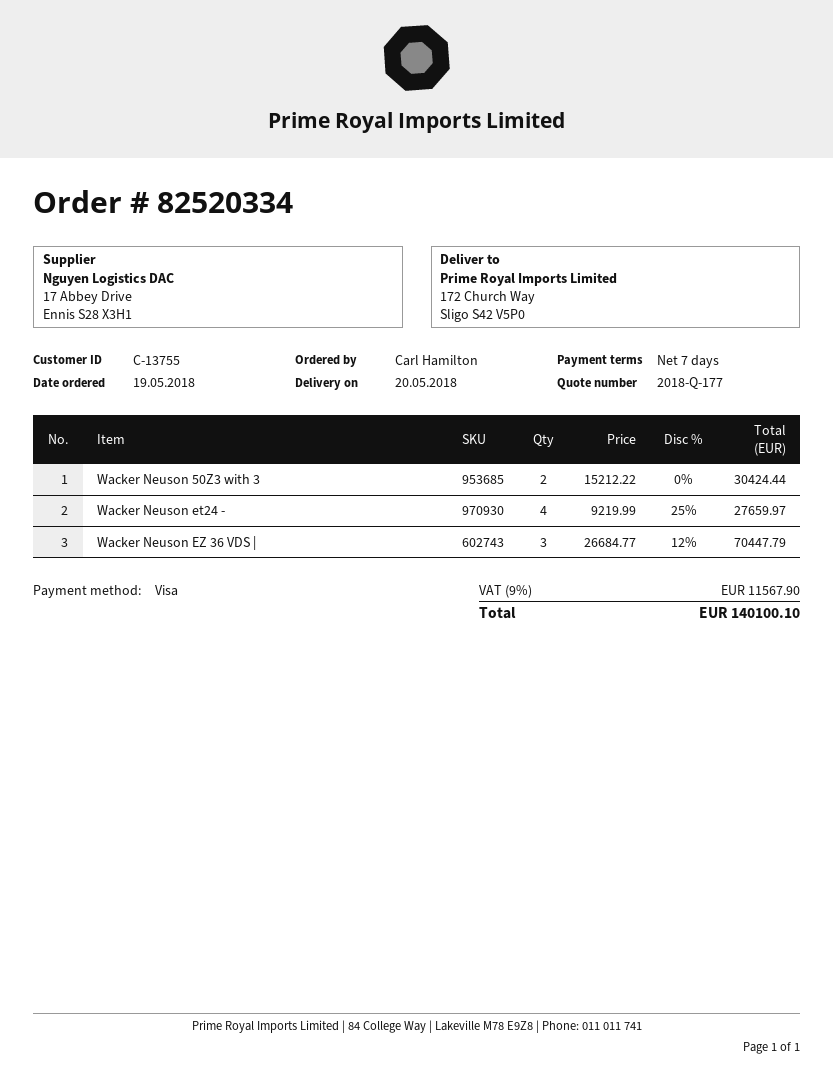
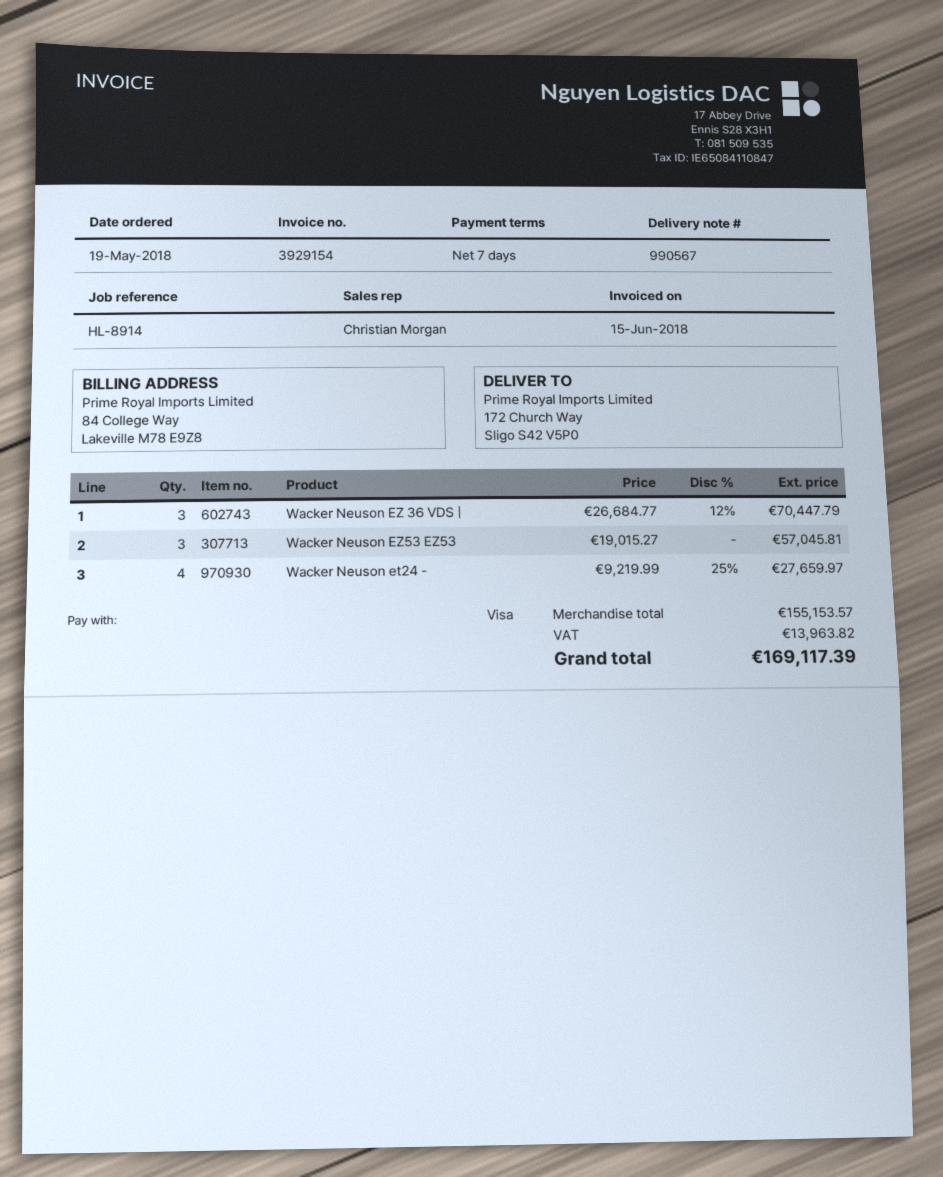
Wacker Neuson 50Z3 with 3: 2 x 15212.22 = 30424.44 -> none
Wacker Neuson EZ53 EZ53: none -> 3 x 19015.27 = 57045.81
tax: 11567.90 -> 13963.82
total: 140100.10 -> 169117.39

